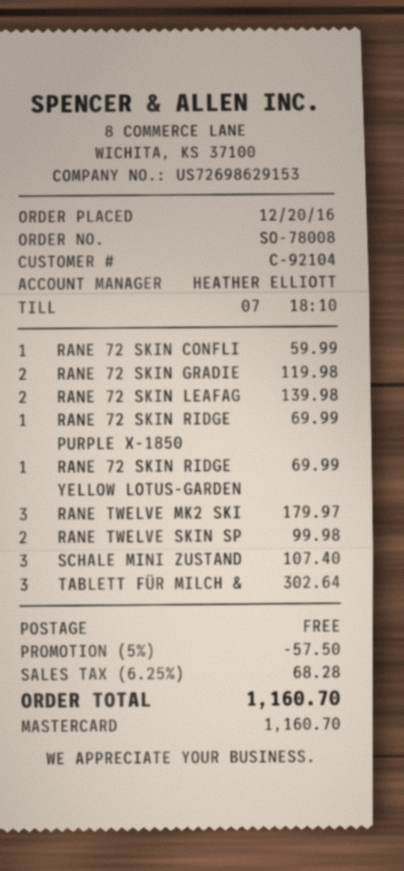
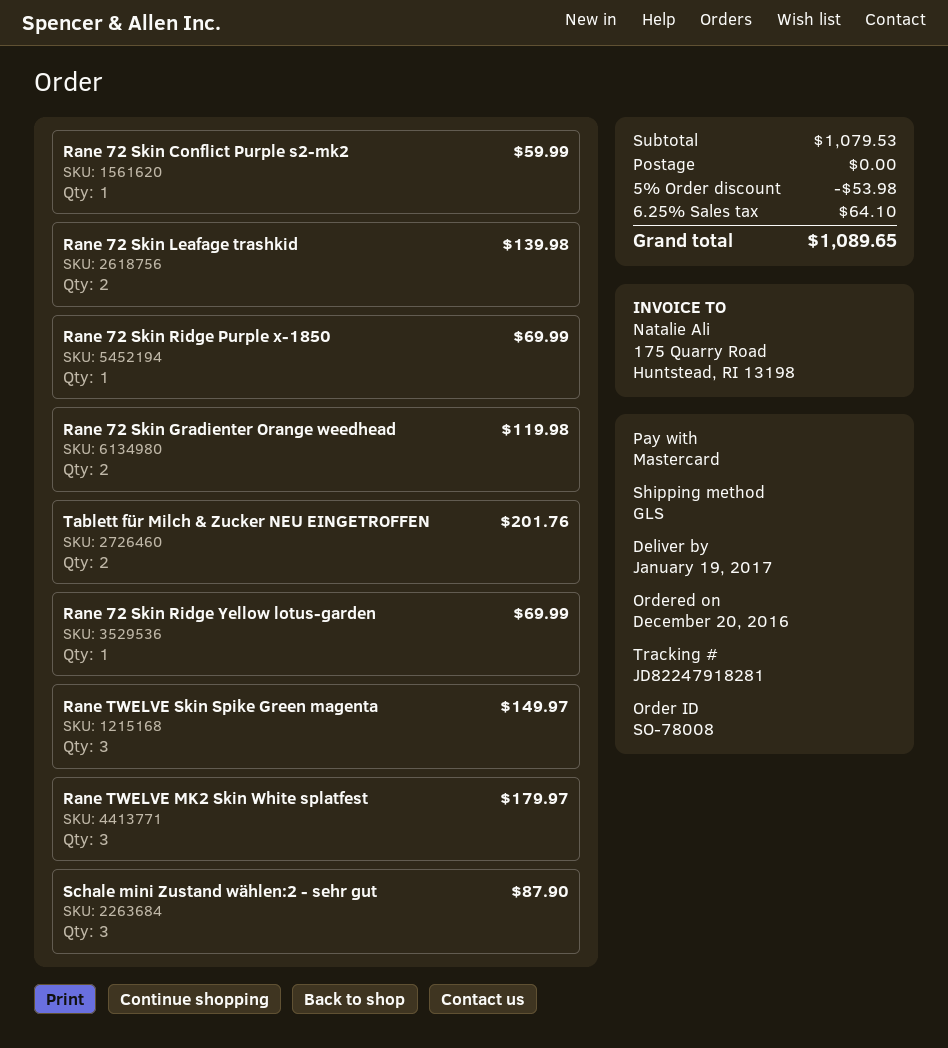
RANE TWELVE SKIN SP: 2 for 99.98 -> 3 for 149.97
SCHALE MINI ZUSTAND: 3 for 107.40 -> 3 for 87.90
TABLETT FÜR MILCH &: 3 for 302.64 -> 2 for 201.76
discount: 5% = 57.50 -> 5% = 53.98
tax: 6.25% = 68.28 -> 6.25% = 64.10
total: 1160.70 -> 1089.65

